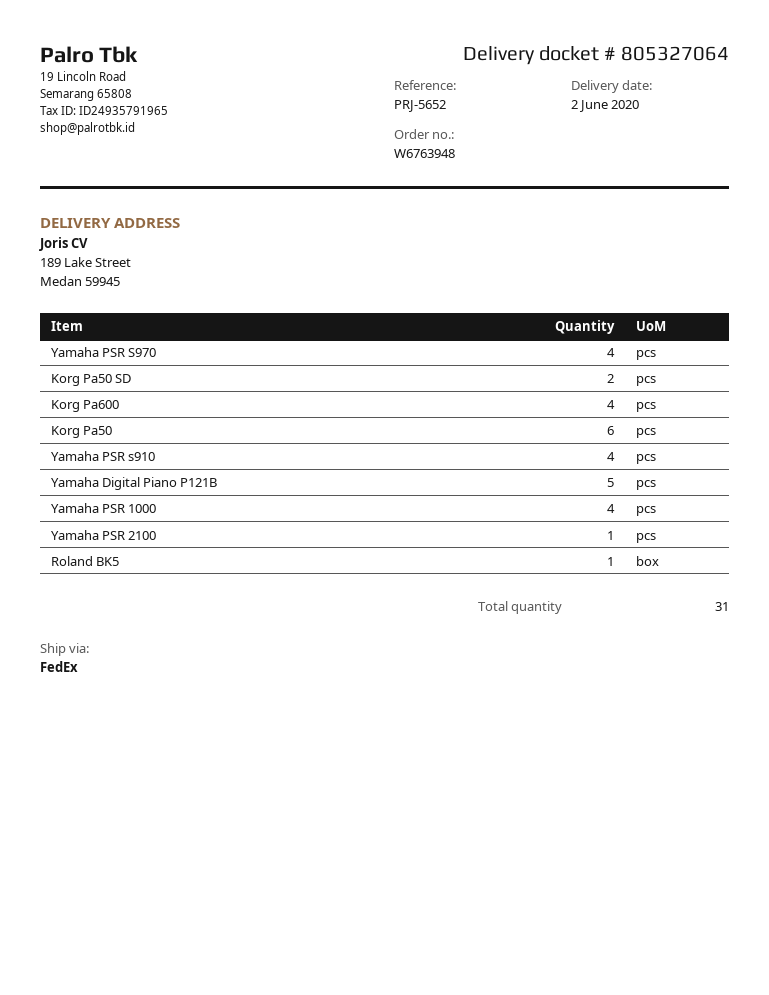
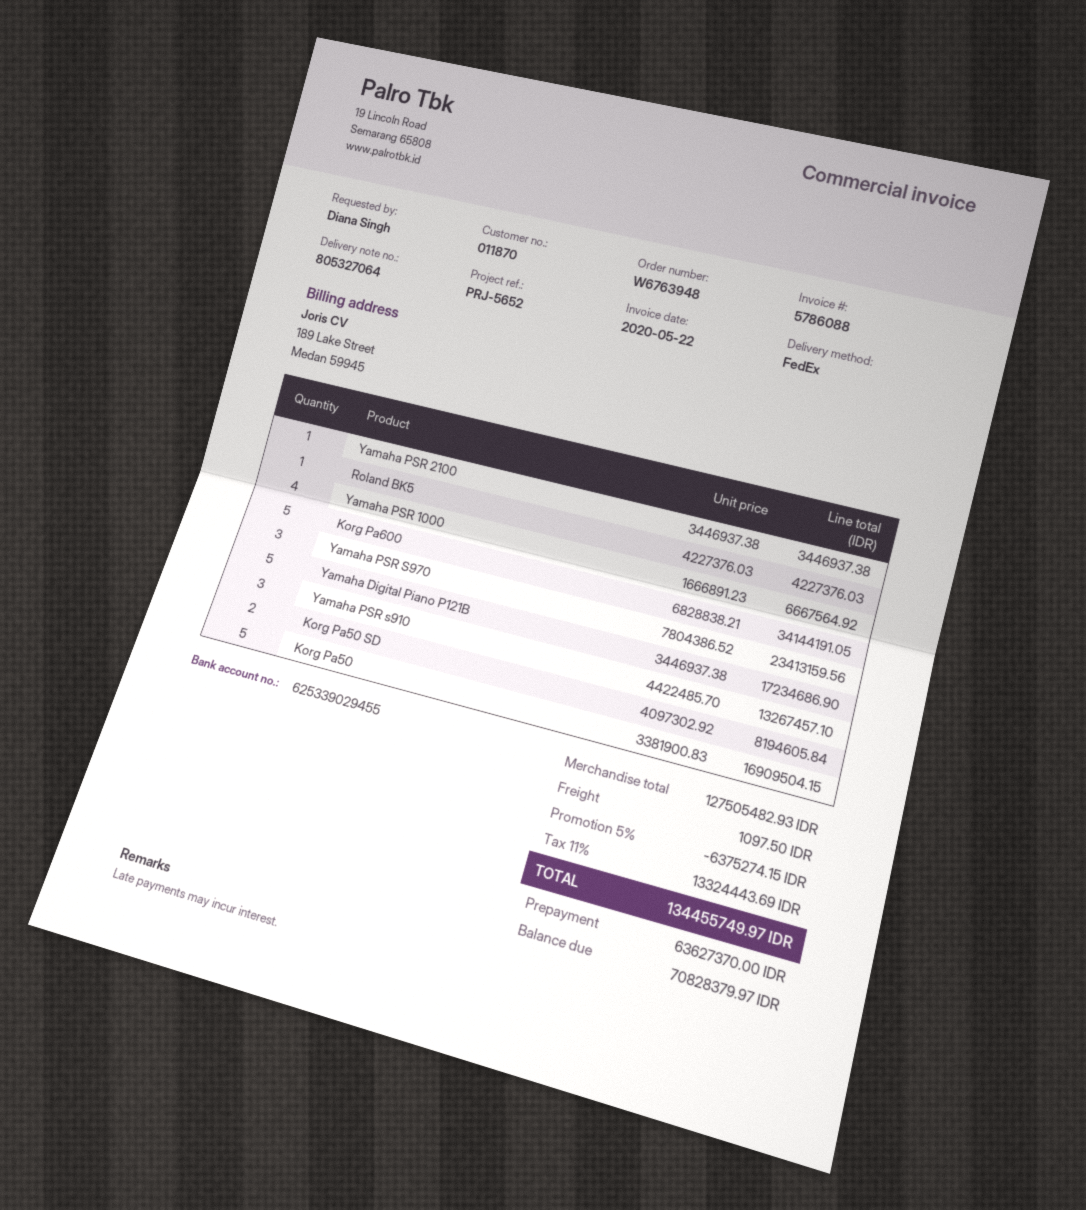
Yamaha PSR S970: 4 -> 3
Korg Pa600: 4 -> 5
Korg Pa50: 6 -> 5
Yamaha PSR s910: 4 -> 3

